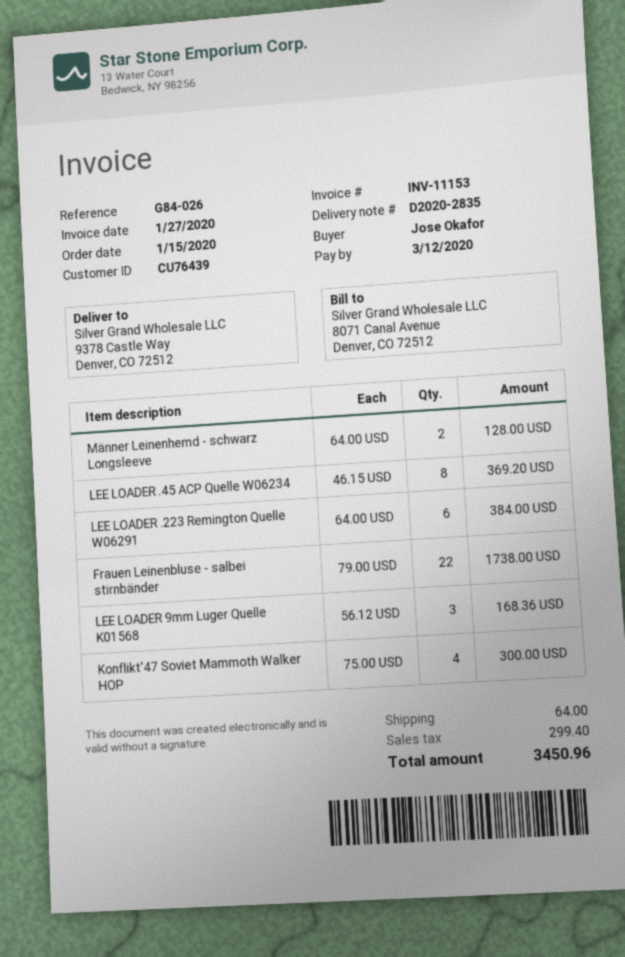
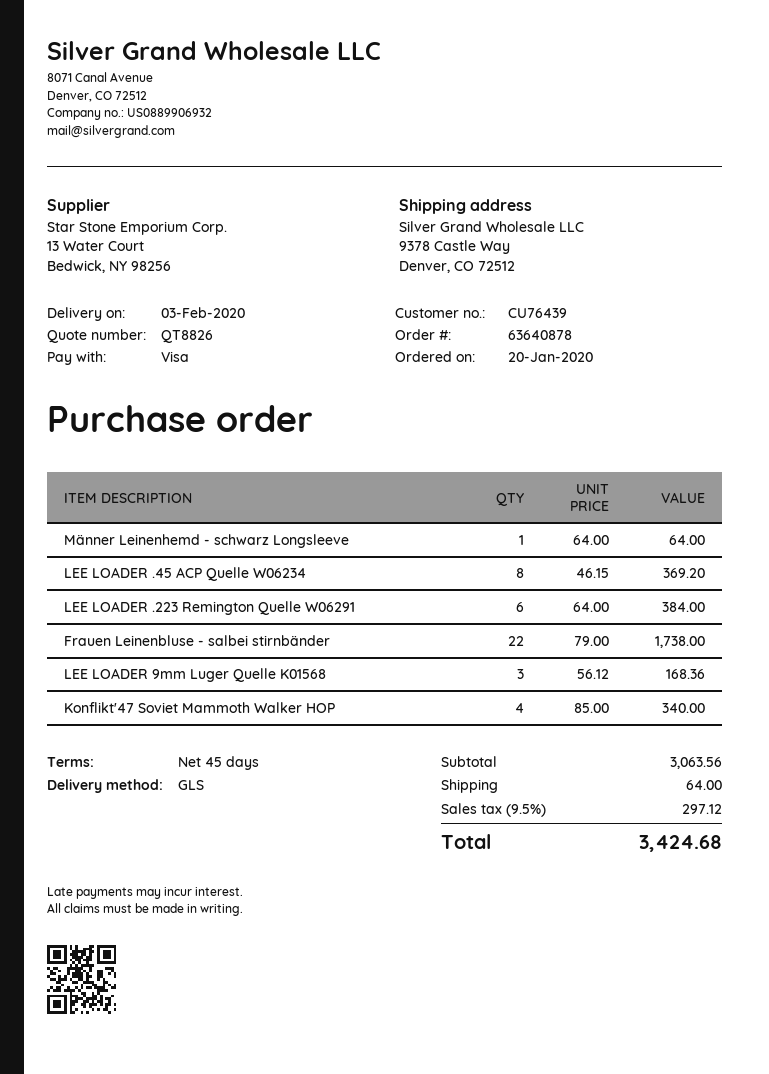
order date: 2020-01-15 -> 2020-01-20
Männer Leinenhemd - schwarz Longsleeve: 2 x 64.00 = 128.00 -> 1 x 64.00 = 64.00
Konflikt'47 Soviet Mammoth Walker HOP: 4 x 75.00 = 300.00 -> 4 x 85.00 = 340.00
tax: 299.40 -> 297.12
total: 3450.96 -> 3424.68

